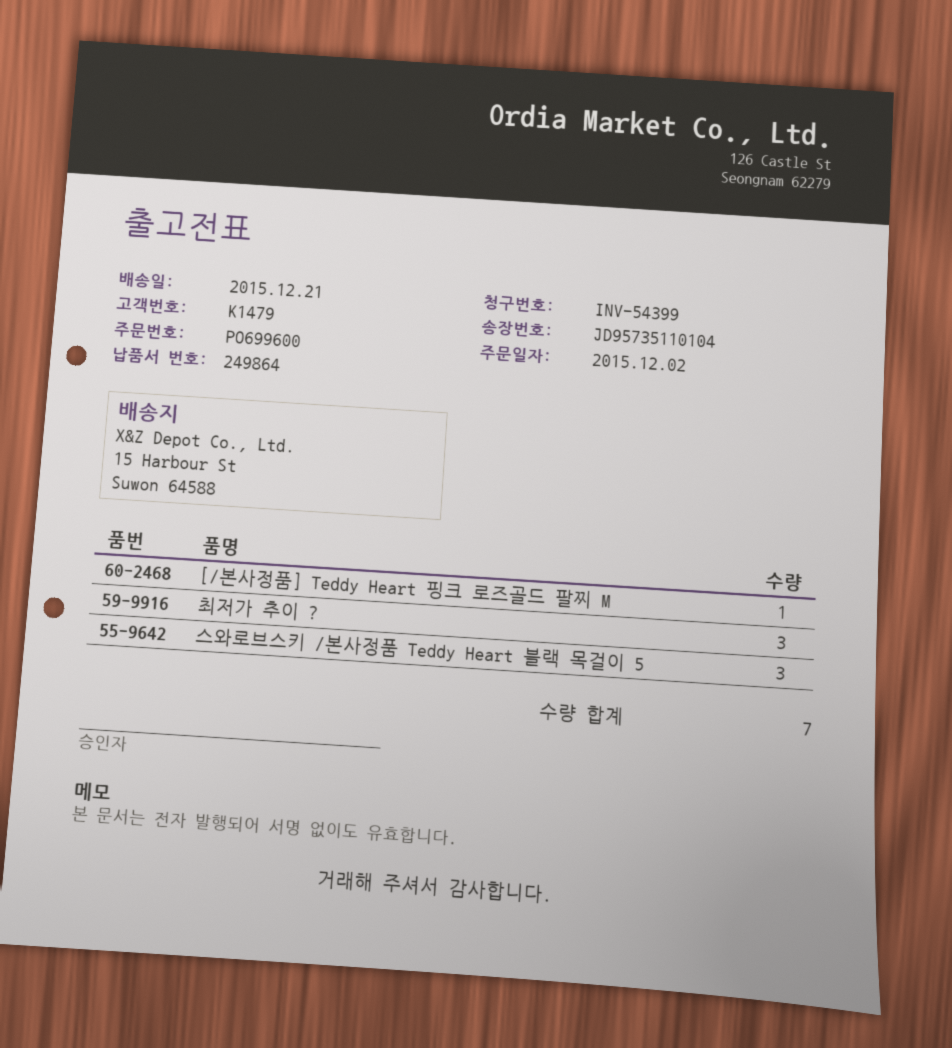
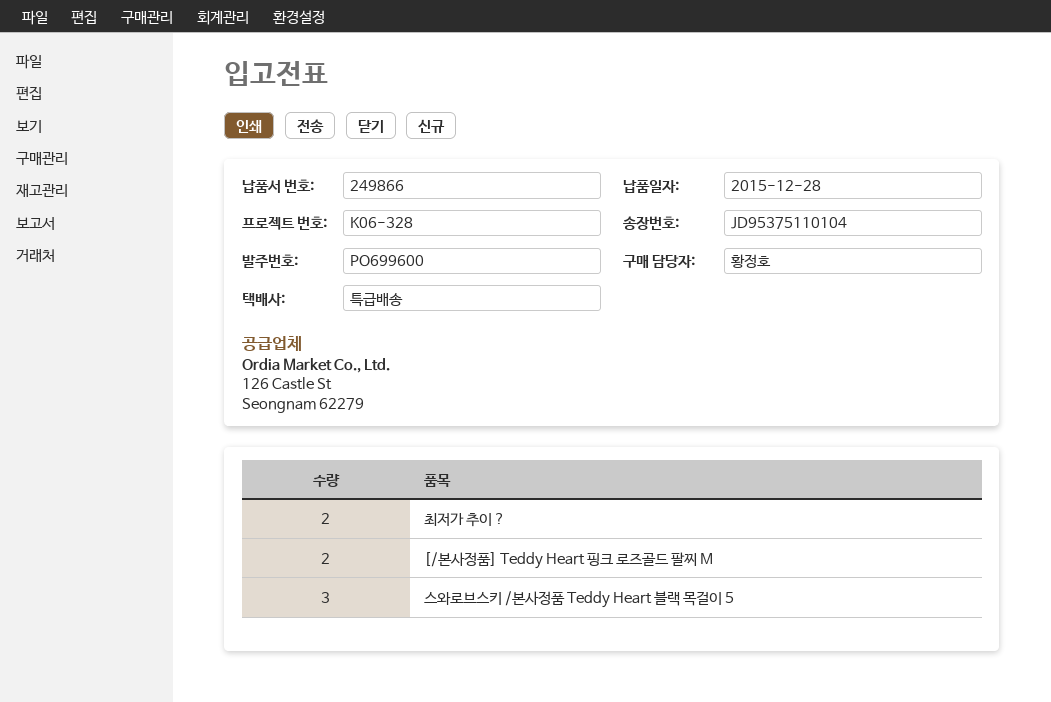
delivery note number: 249864 -> 249866
delivery date: 2015-12-21 -> 2015-12-28
tracking number: JD95735110104 -> JD95375110104
[/본사정품] Teddy Heart 핑크 로즈골드 팔찌 M: 1 -> 2
최저가 추이 ?: 3 -> 2

